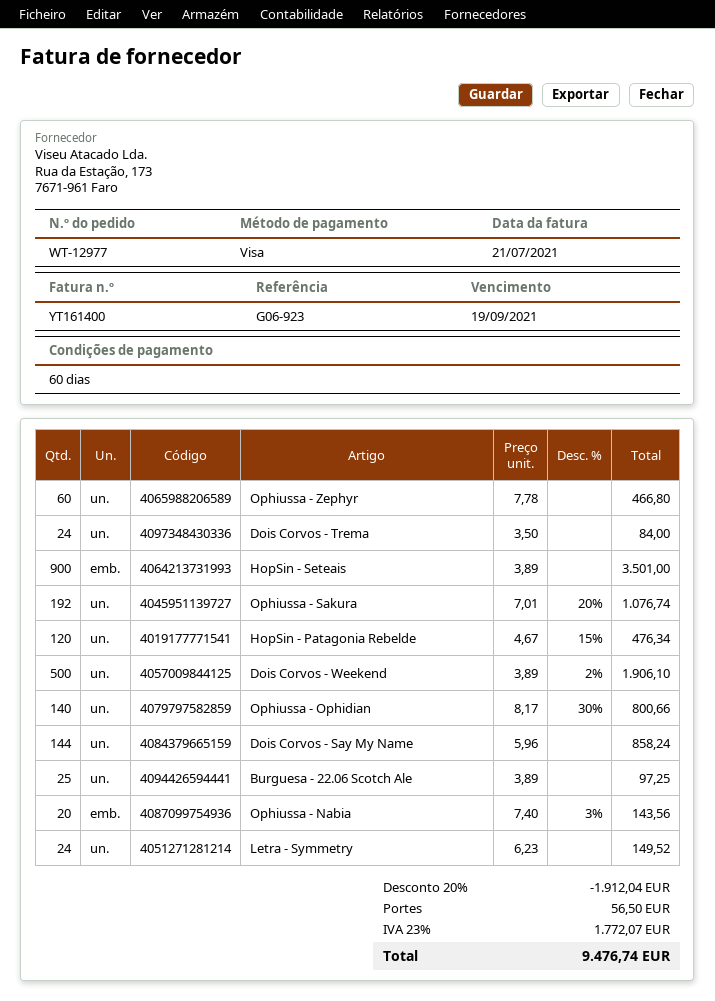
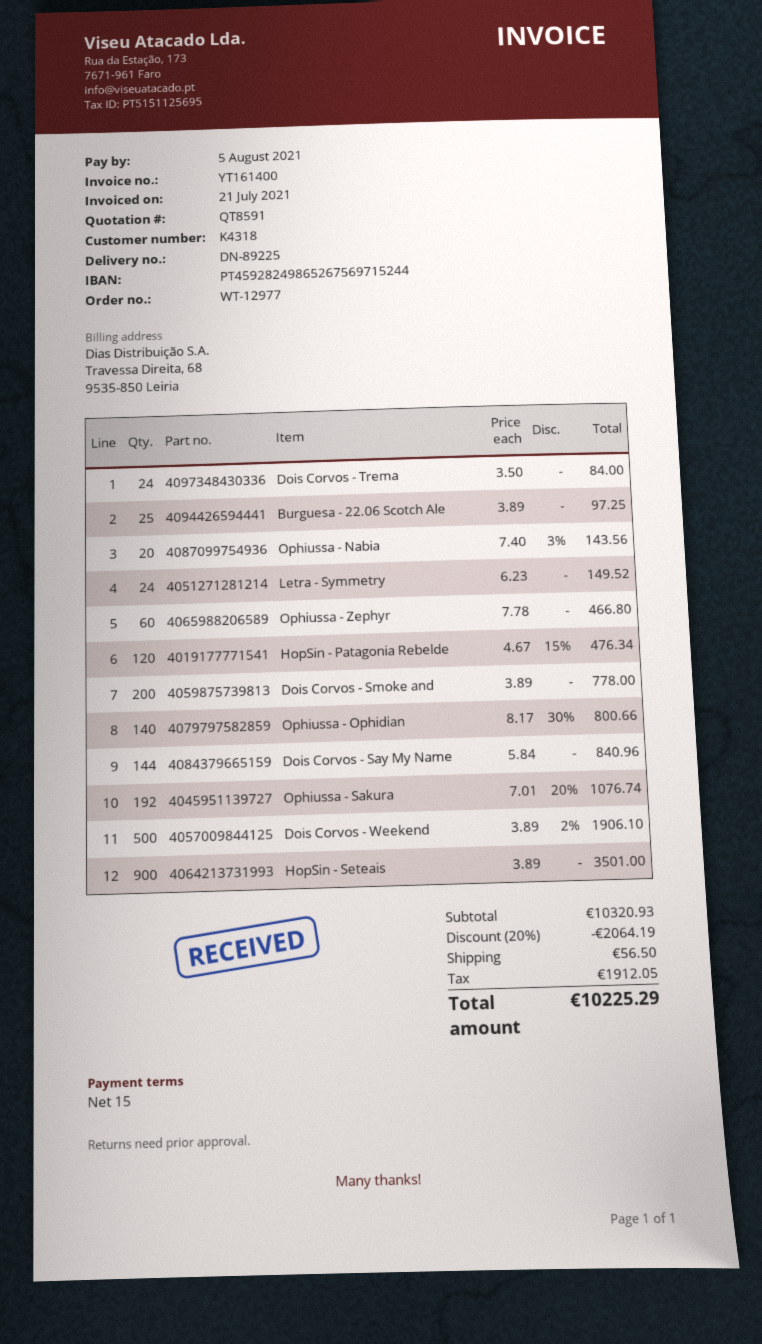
payment terms: 60 days -> 15 days
due date: 2021-09-19 -> 2021-08-05
Dois Corvos - Say My Name: 144 x 5.96 = 858.24 -> 144 x 5.84 = 840.96
Dois Corvos - Smoke and: none -> 200 x 3.89 = 778.00
discount: 20% = 1912.04 -> 20% = 2064.19
tax: 1772.07 -> 1912.05
total: 9476.74 -> 10225.29

